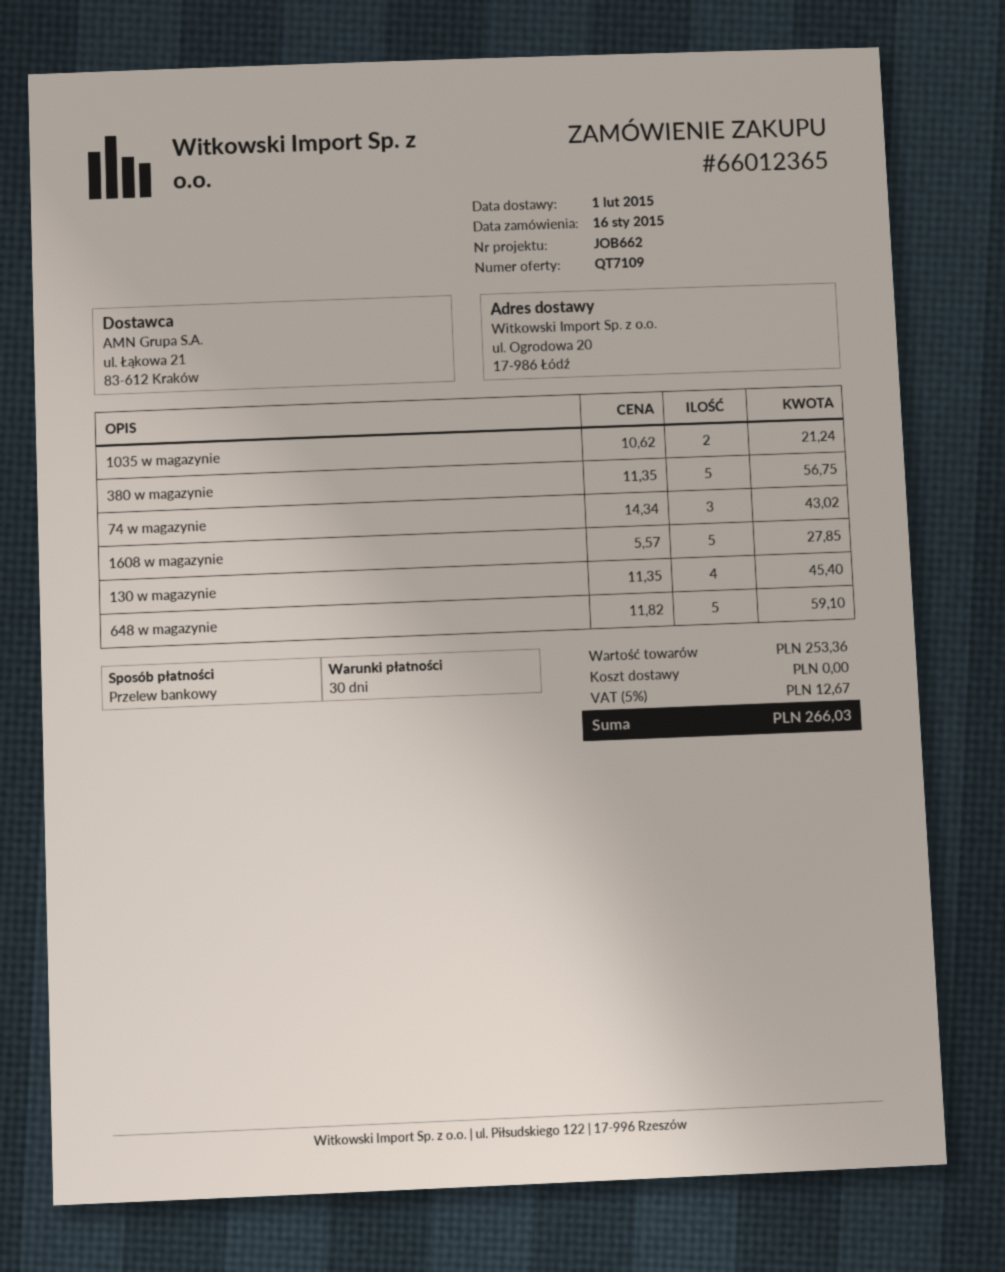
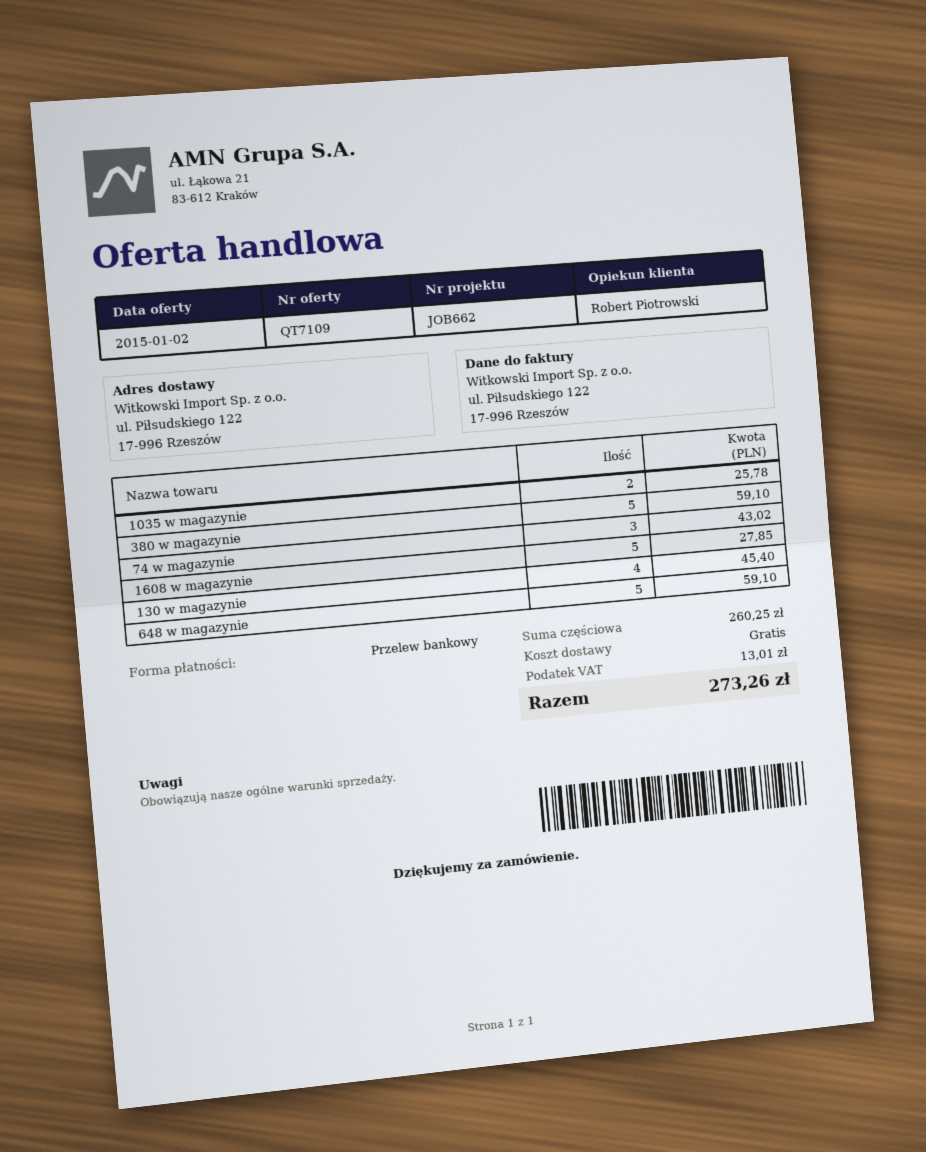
ship to: ul. Ogrodowa 20, 17-986 Łódź -> ul. Piłsudskiego 122, 17-996 Rzeszów
1035 w magazynie: 2 for 21.24 -> 2 for 25.78
380 w magazynie: 5 for 56.75 -> 5 for 59.10
subtotal: 253.36 -> 260.25
tax: 12.67 -> 13.01
total: 266.03 -> 273.26

